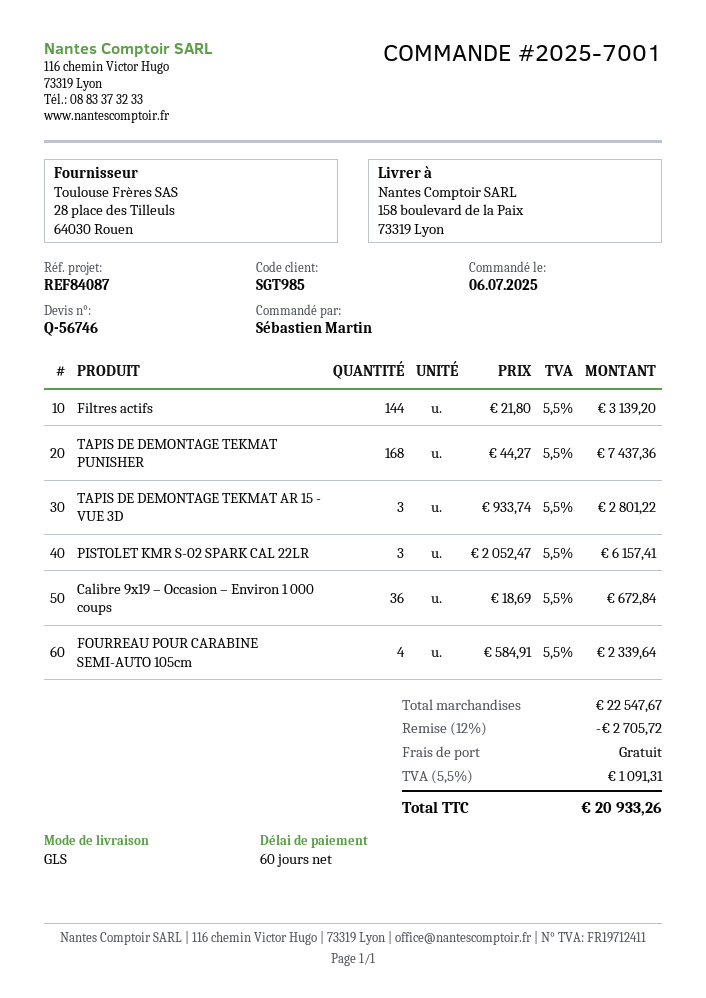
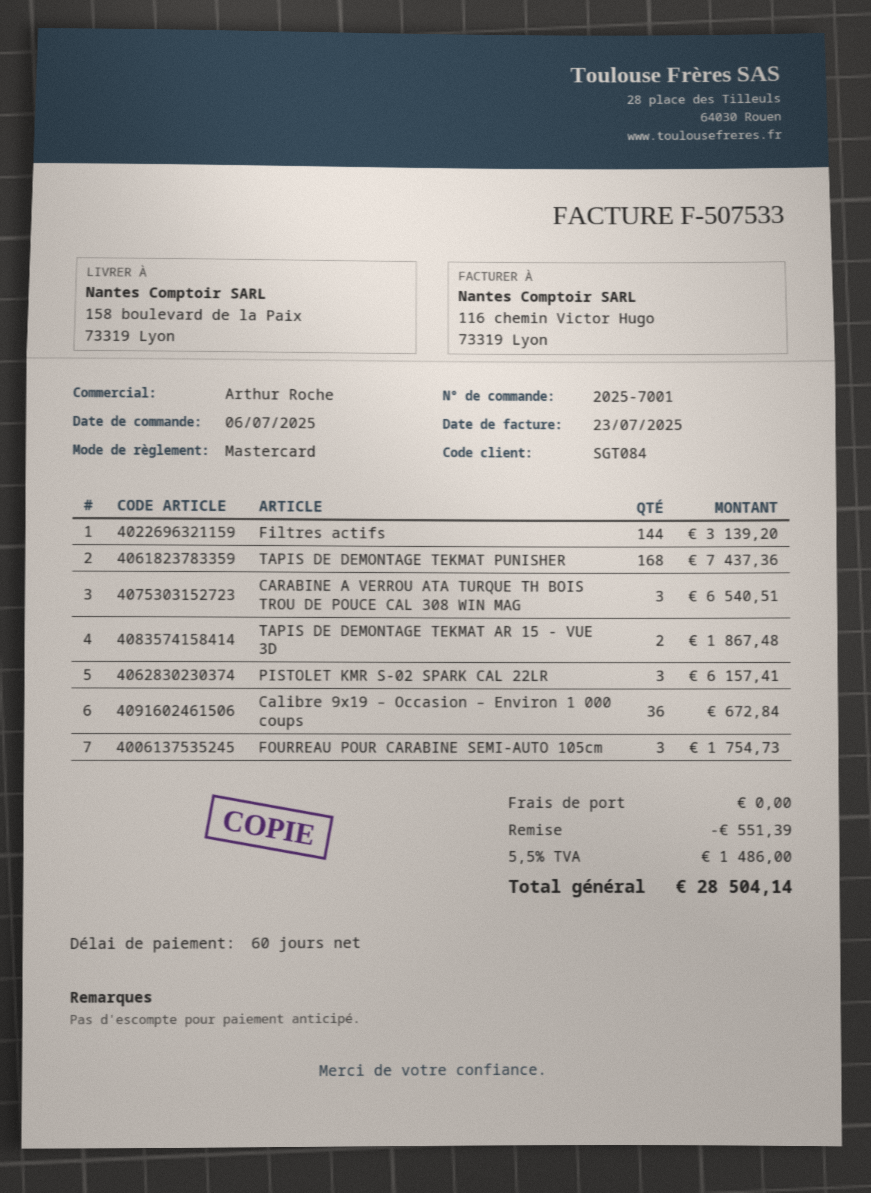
customer number: SGT985 -> SGT084
TAPIS DE DEMONTAGE TEKMAT AR 15 - VUE 3D: 3 for 2801.22 -> 2 for 1867.48
FOURREAU POUR CARABINE SEMI-AUTO 105cm: 4 for 2339.64 -> 3 for 1754.73
CARABINE A VERROU ATA TURQUE TH BOIS TROU DE POUCE CAL 308 WIN MAG: none -> 3 for 6540.51
discount: 2705.72 -> 551.39
tax: 5.5% = 1091.31 -> 5.5% = 1486.00
total: 20933.26 -> 28504.14

